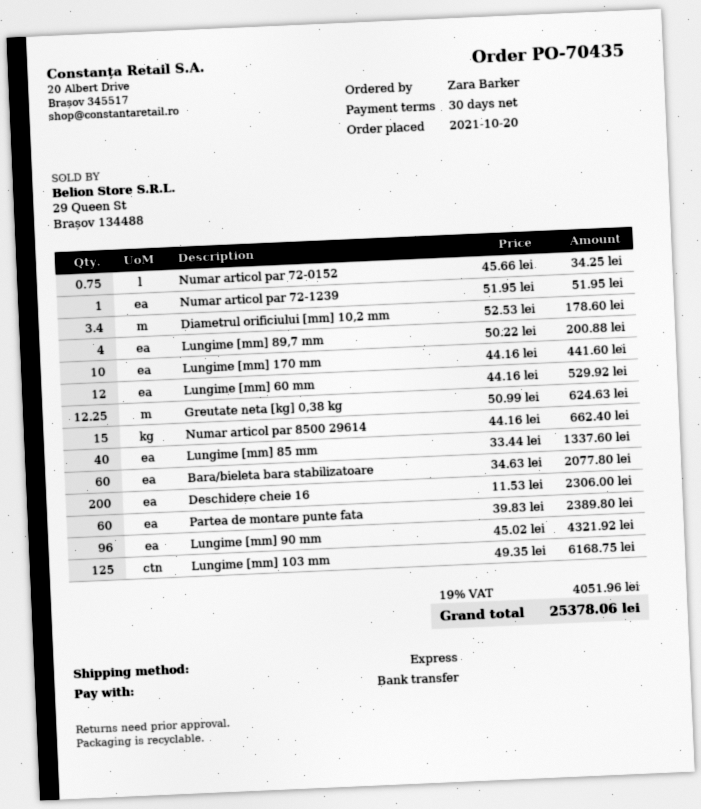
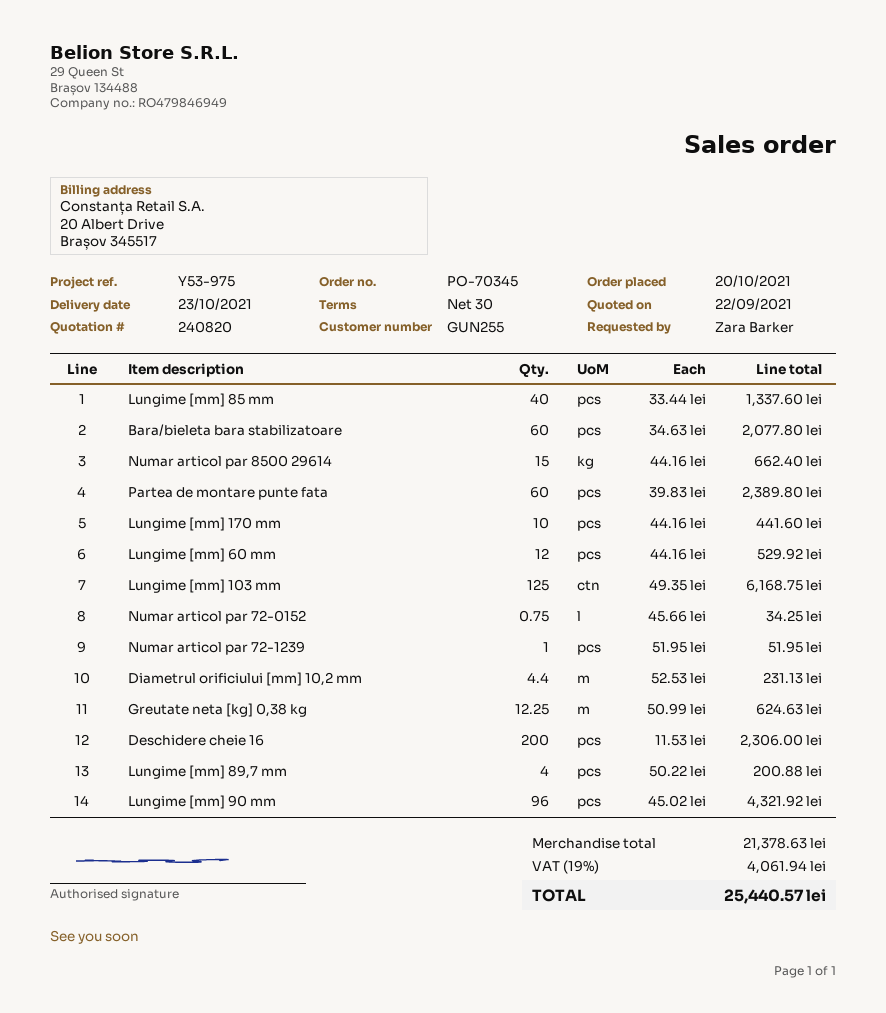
order number: PO-70435 -> PO-70345
Diametrul orificiului [mm] 10,2 mm: 3.4 x 52.53 = 178.60 -> 4.4 x 52.53 = 231.13
tax: 19% = 4051.96 -> 19% = 4061.94
total: 25378.06 -> 25440.57

